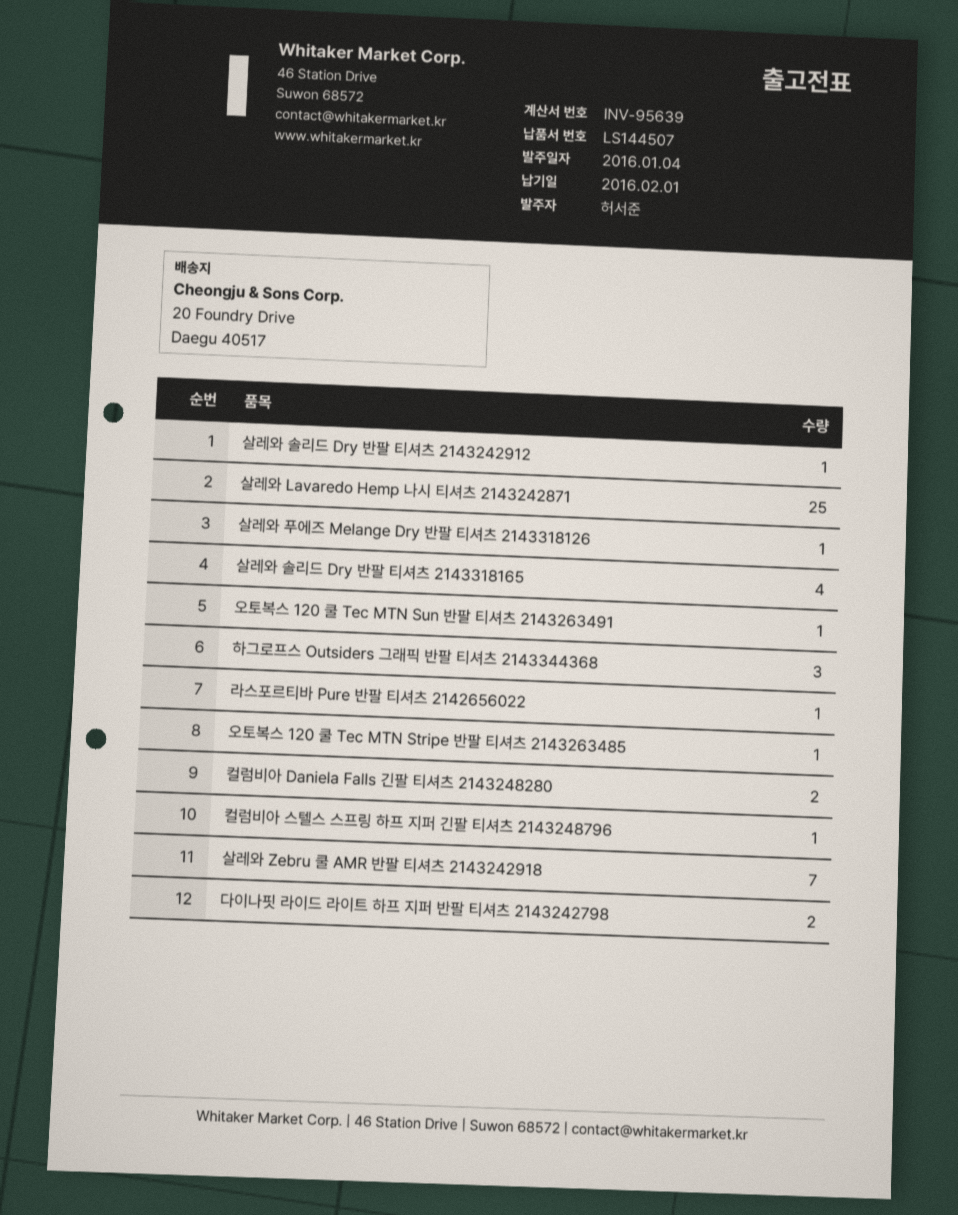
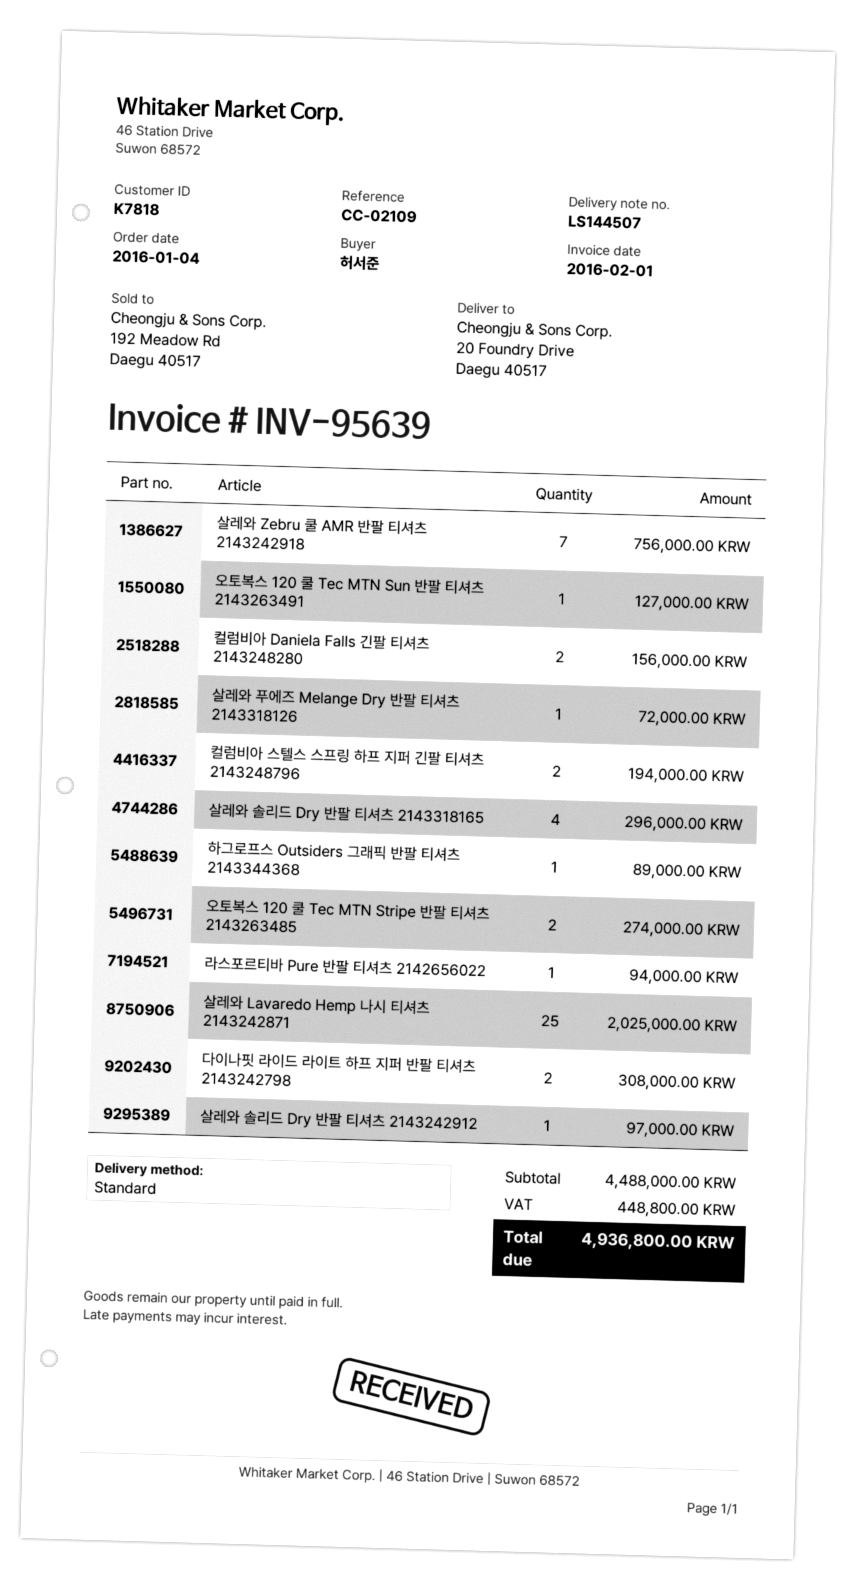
하그로프스 Outsiders 그래픽 반팔 티셔츠 2143344368: 3 -> 1
오토복스 120 쿨 Tec MTN Stripe 반팔 티셔츠 2143263485: 1 -> 2
컬럼비아 스텔스 스프링 하프 지퍼 긴팔 티셔츠 2143248796: 1 -> 2

